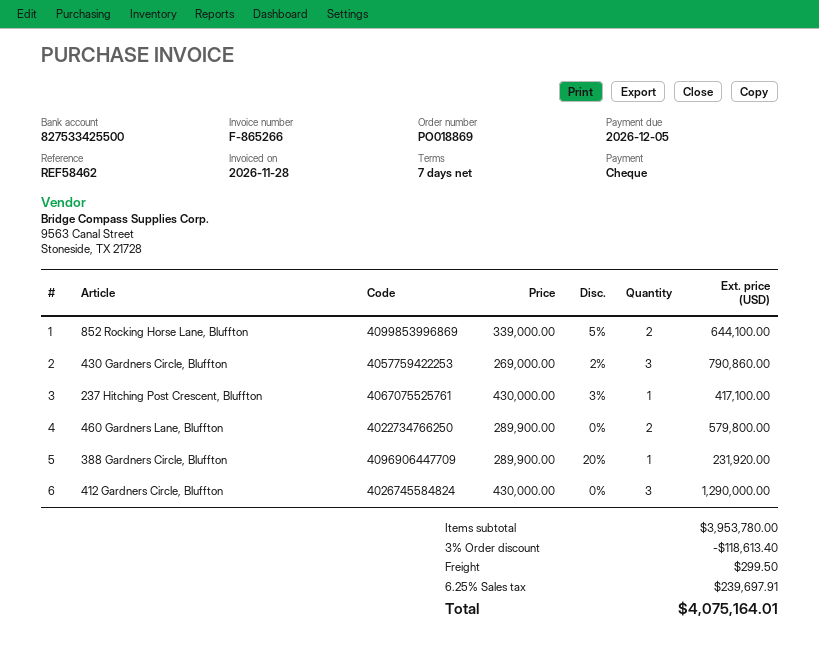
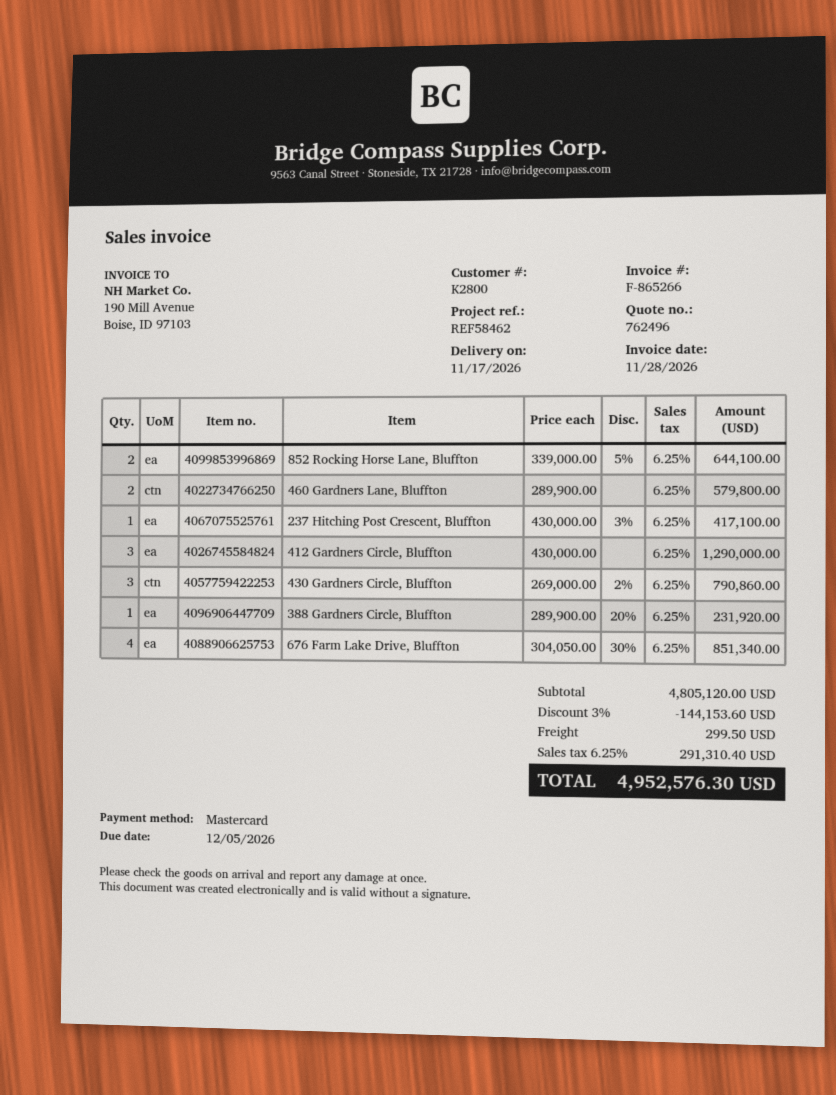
payment method: cheque -> Mastercard
676 Farm Lake Drive, Bluffton: none -> 4 x 304050.00 - 30% = 851340.00
subtotal: 3953780.00 -> 4805120.00
discount: 3% = 118613.40 -> 3% = 144153.60
tax: 6.25% = 239697.91 -> 6.25% = 291310.40
total: 4075164.01 -> 4952576.30

